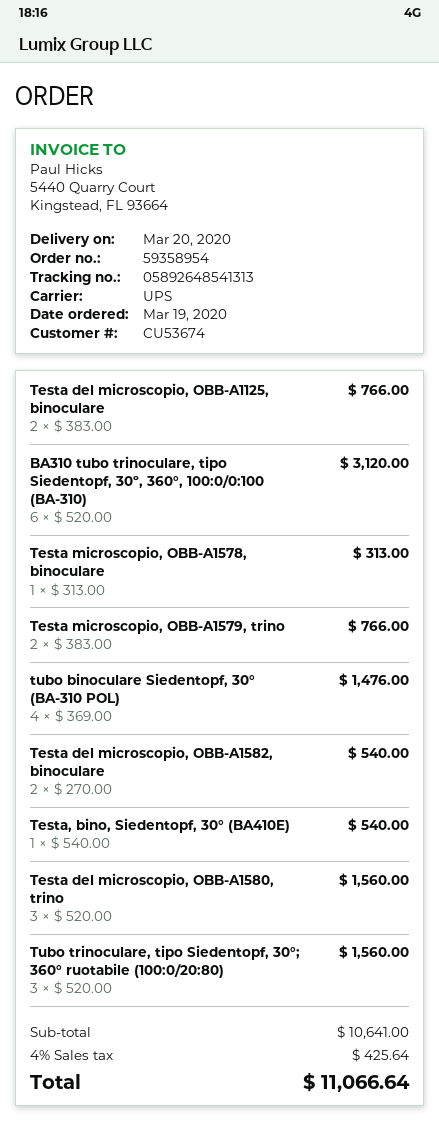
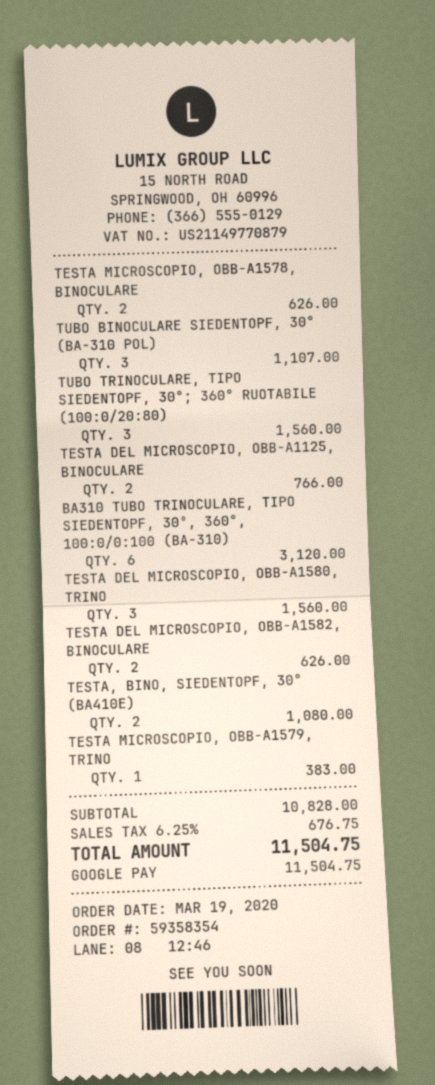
order number: 59358954 -> 59358354
Testa microscopio, OBB-A1578, binoculare: 1 for 313.00 -> 2 for 626.00
Testa microscopio, OBB-A1579, trino: 2 for 766.00 -> 1 for 383.00
tubo binoculare Siedentopf, 30° (BA-310 POL): 4 for 1476.00 -> 3 for 1107.00
Testa del microscopio, OBB-A1582, binoculare: 2 for 540.00 -> 2 for 626.00
Testa, bino, Siedentopf, 30° (BA410E): 1 for 540.00 -> 2 for 1080.00
subtotal: 10641.00 -> 10828.00
tax: 4% = 425.64 -> 6.25% = 676.75
total: 11066.64 -> 11504.75

